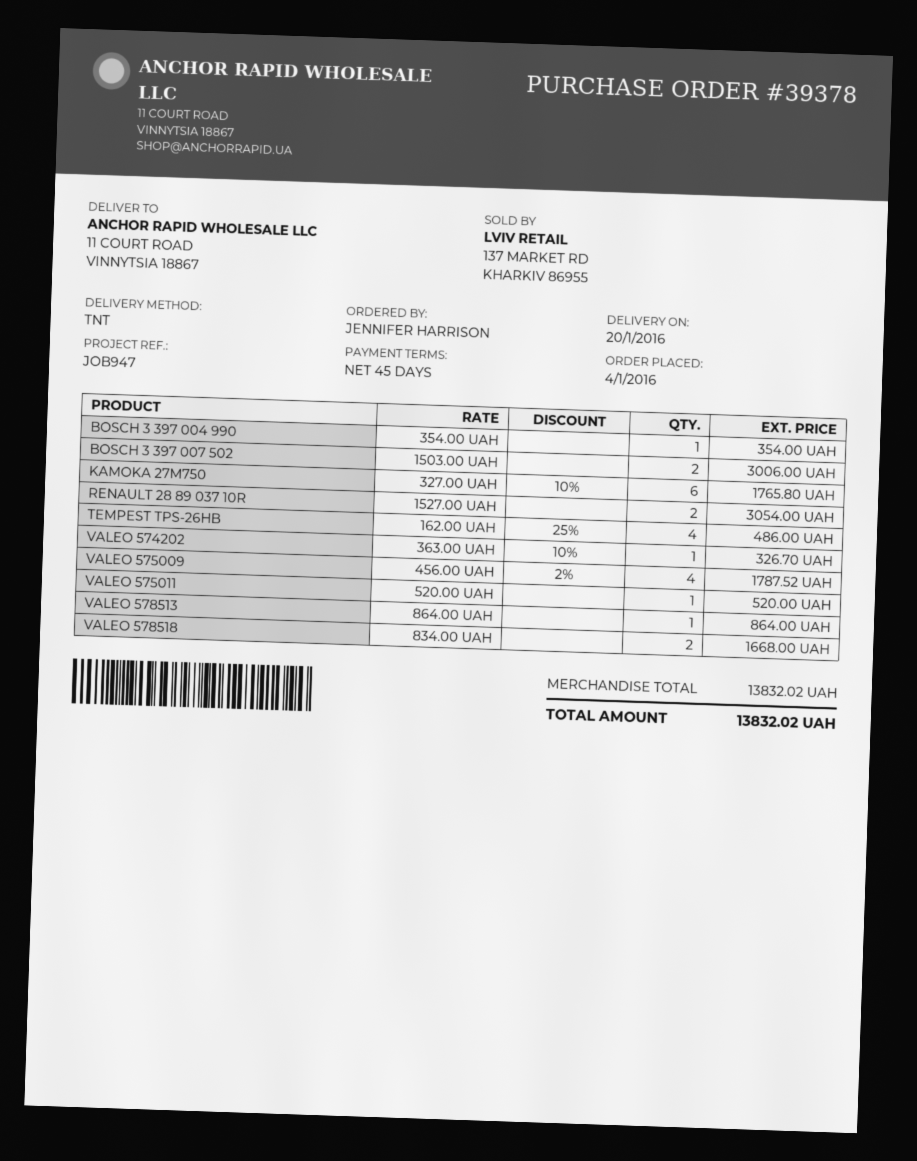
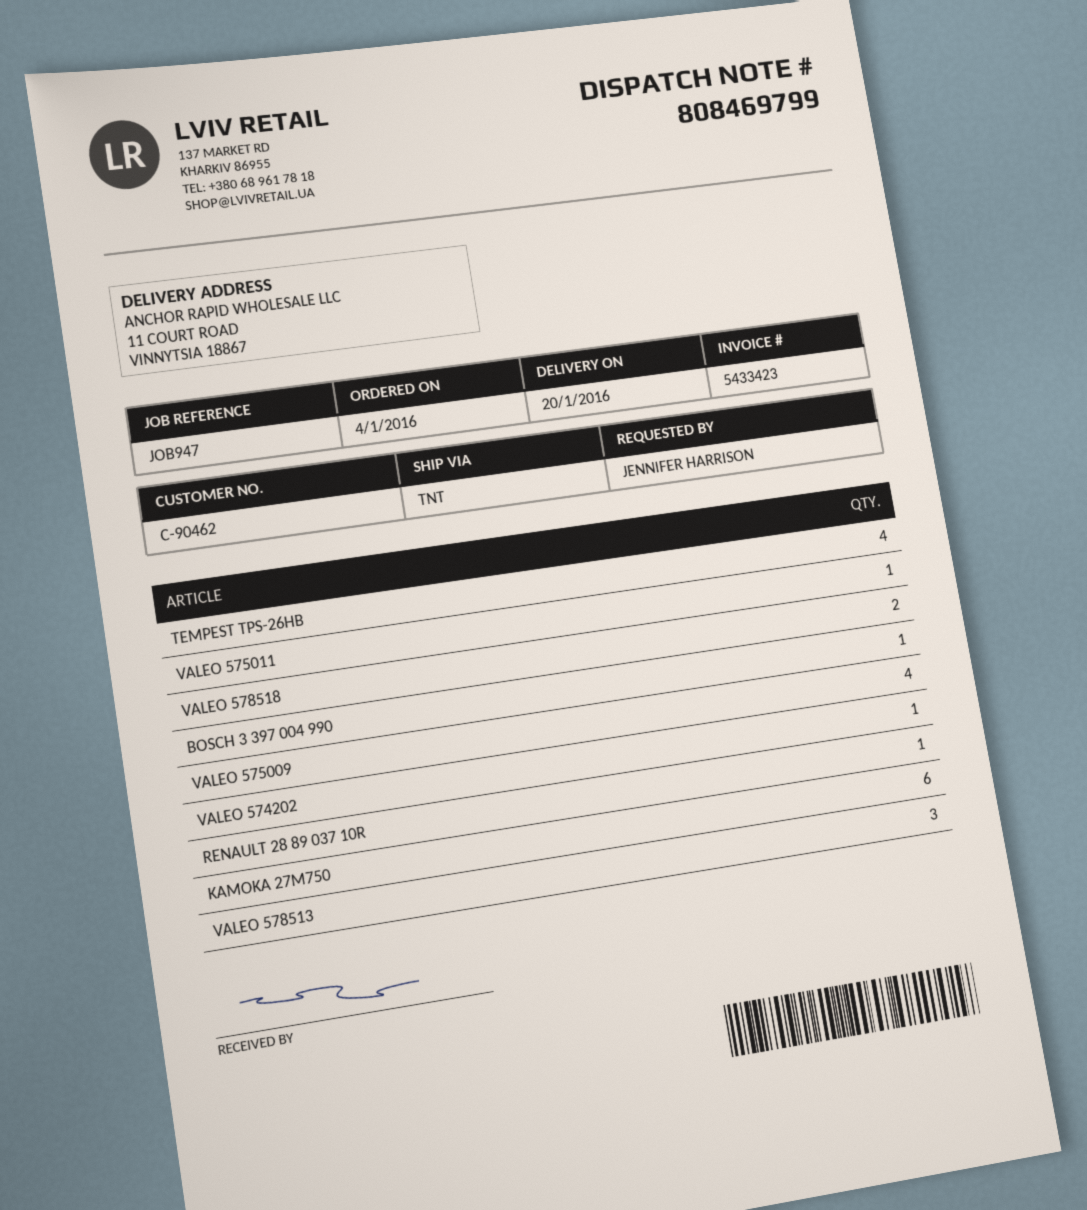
BOSCH 3 397 007 502: 2 -> none
RENAULT 28 89 037 10R: 2 -> 1
VALEO 578513: 1 -> 3

